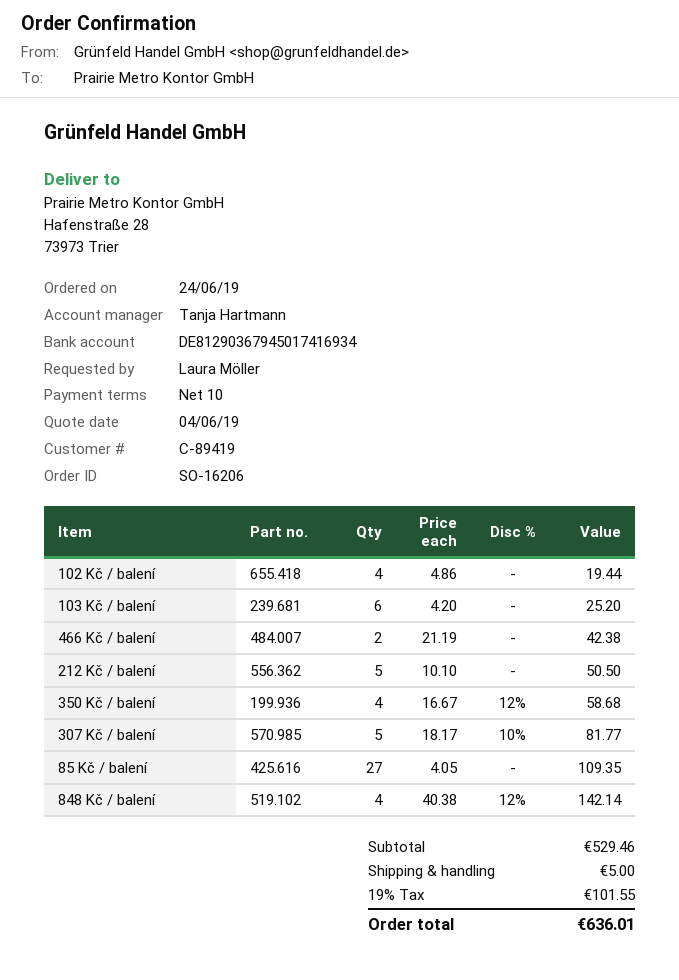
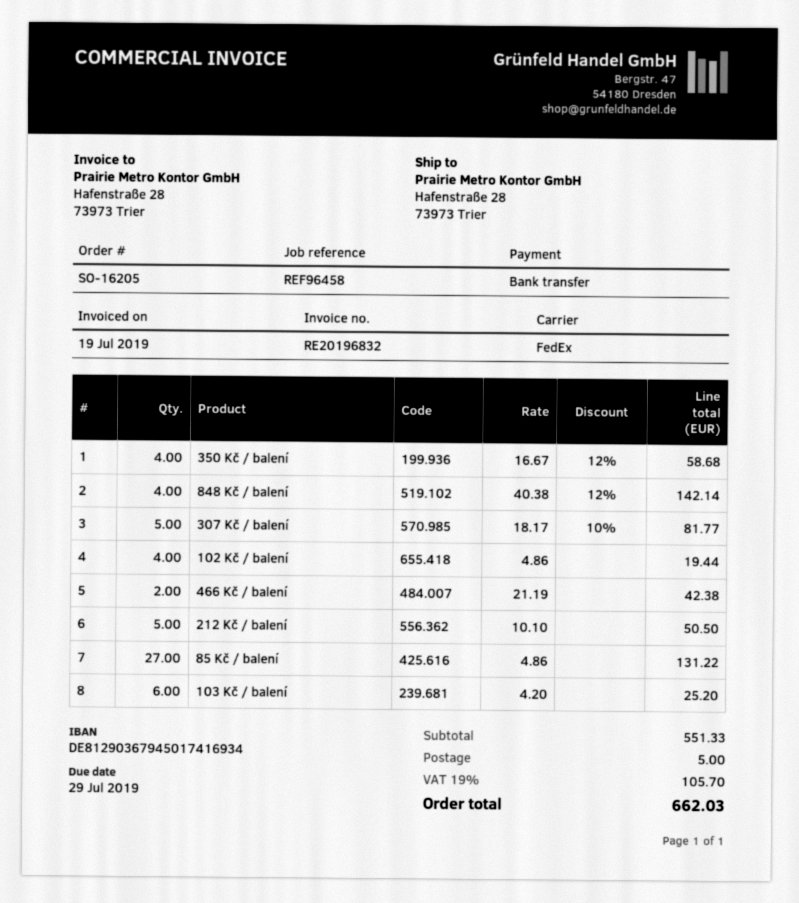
order number: SO-16206 -> SO-16205
85 Kč / balení: 27 x 4.05 = 109.35 -> 27 x 4.86 = 131.22
subtotal: 529.46 -> 551.33
tax: 19% = 101.55 -> 19% = 105.70
total: 636.01 -> 662.03

